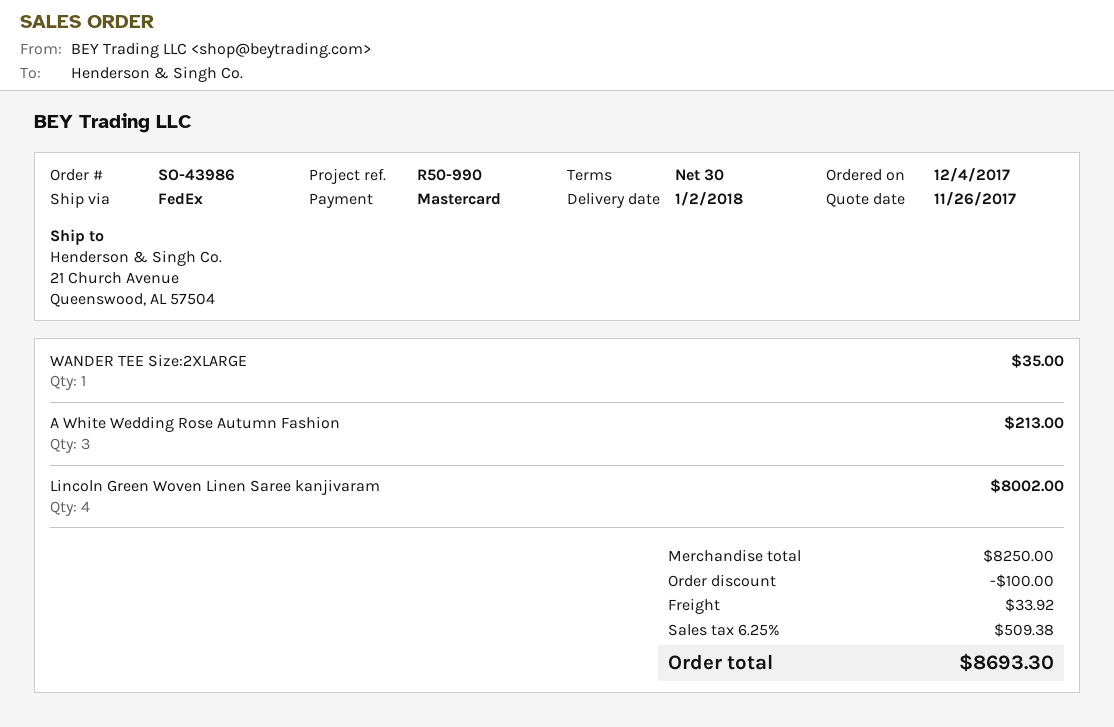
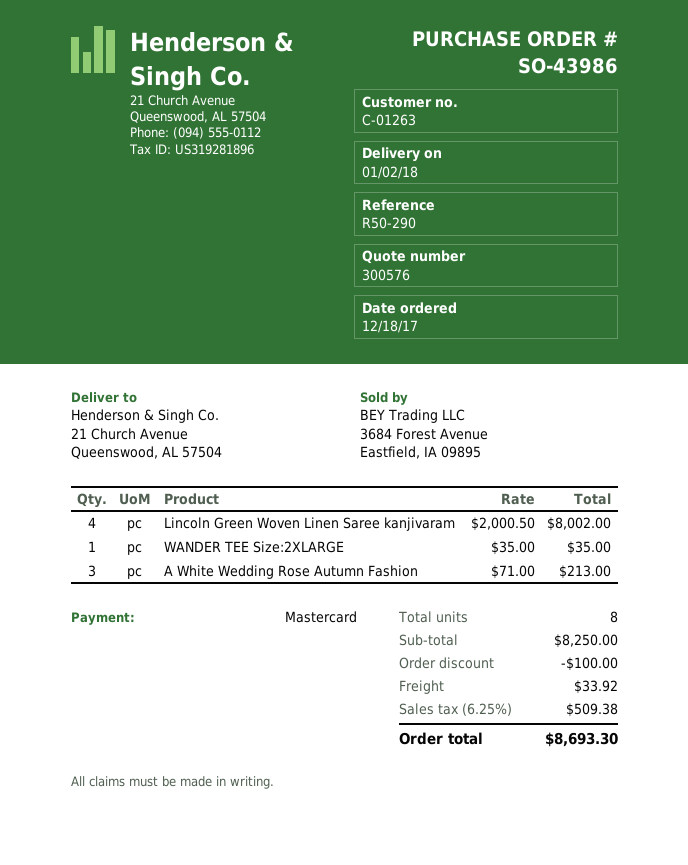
order date: 2017-12-04 -> 2017-12-18
reference: R50-990 -> R50-290

